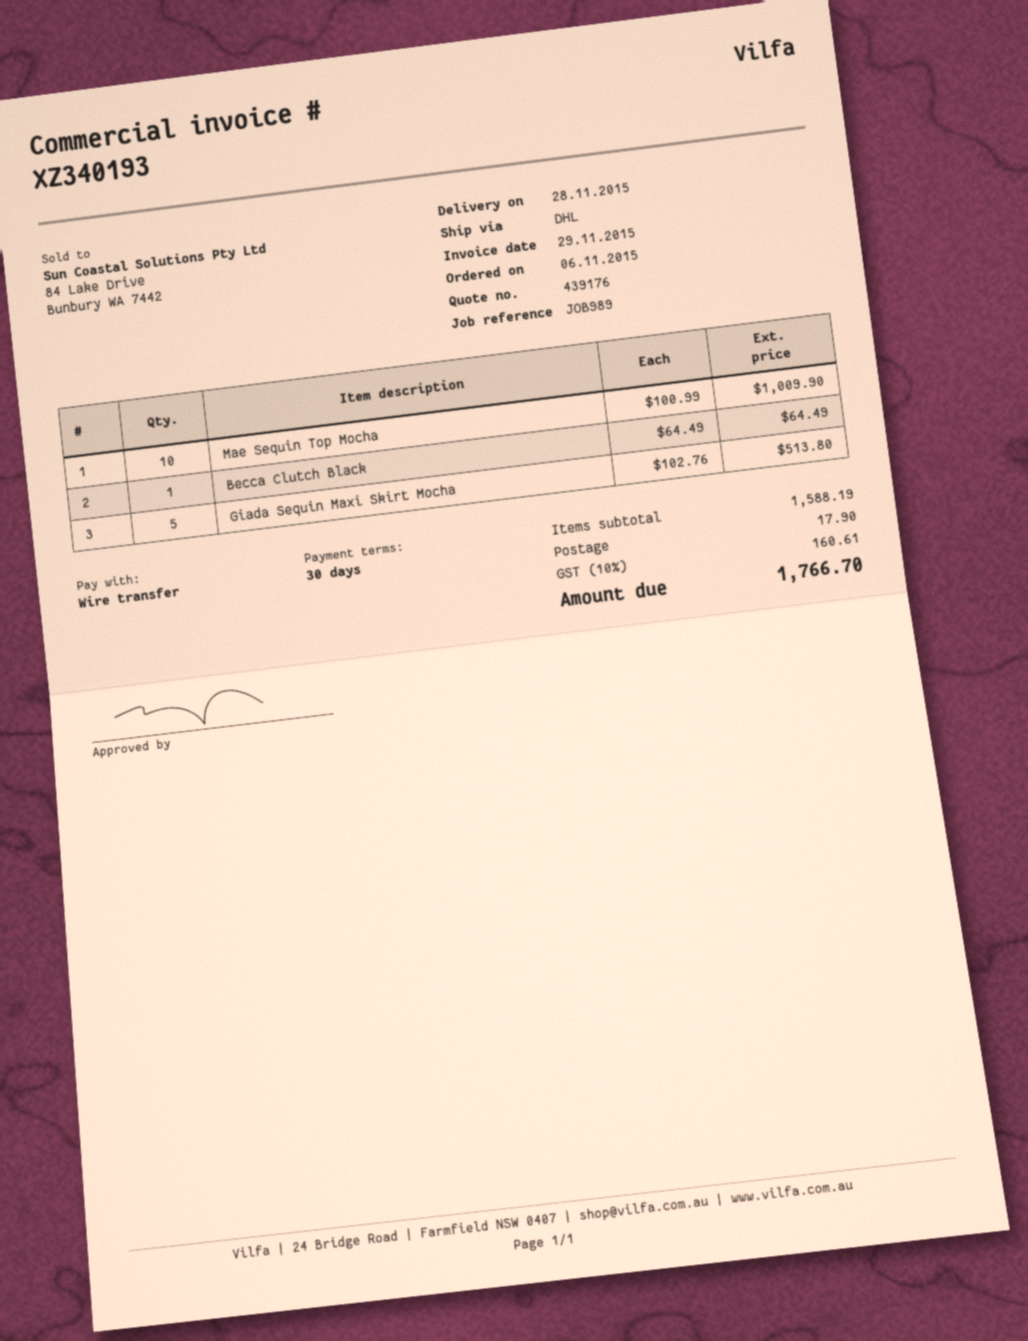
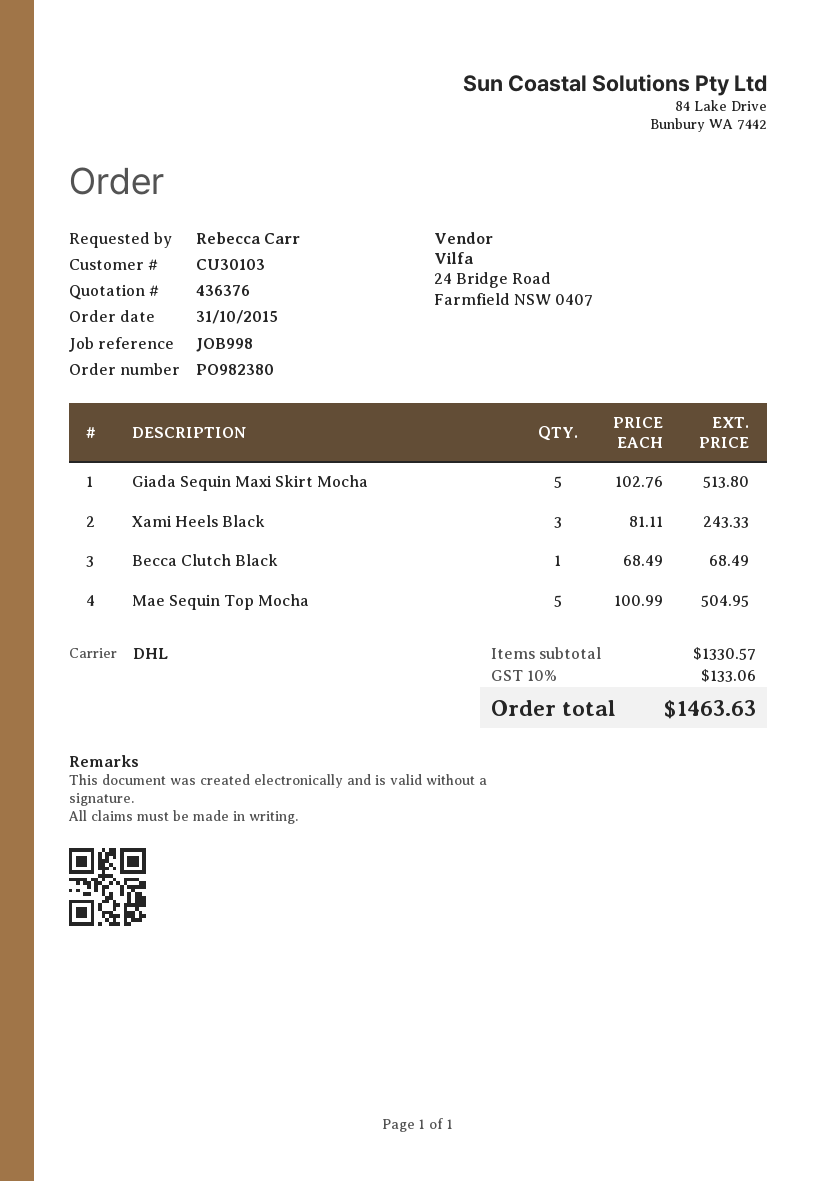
quote number: 439176 -> 436376
order date: 2015-11-06 -> 2015-10-31
reference: JOB989 -> JOB998
Mae Sequin Top Mocha: 10 x 100.99 = 1009.90 -> 5 x 100.99 = 504.95
Becca Clutch Black: 1 x 64.49 = 64.49 -> 1 x 68.49 = 68.49
Xami Heels Black: none -> 3 x 81.11 = 243.33
subtotal: 1588.19 -> 1330.57
shipping: 17.90 -> none
tax: 10% = 160.61 -> 10% = 133.06
total: 1766.70 -> 1463.63

